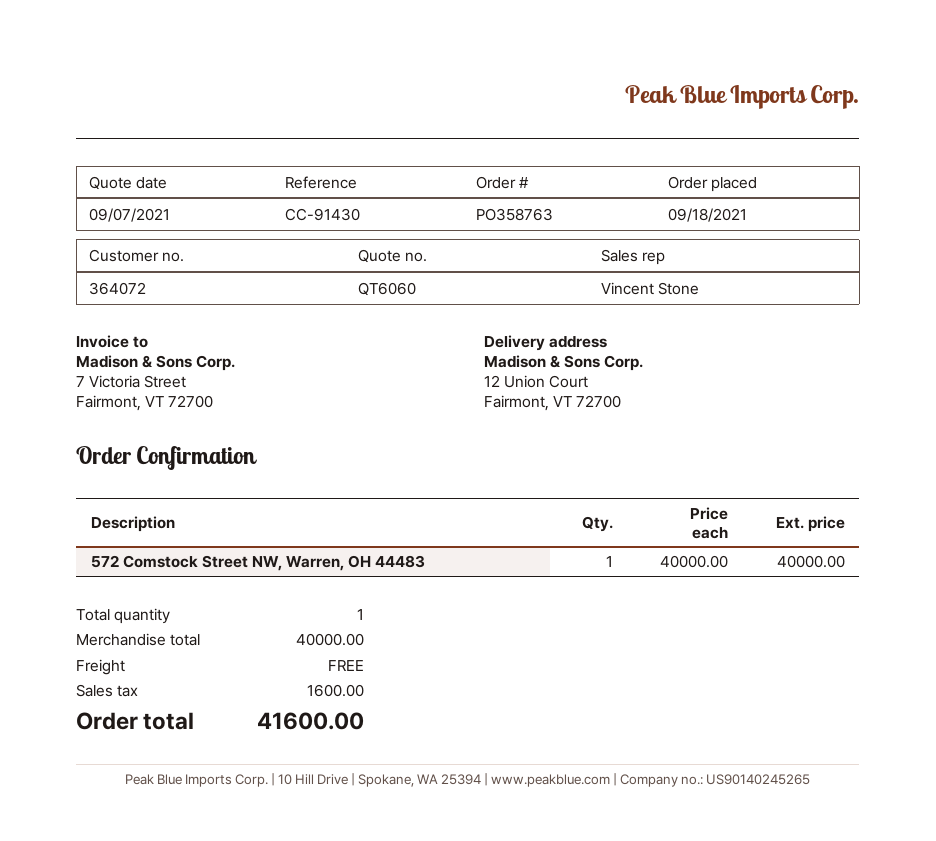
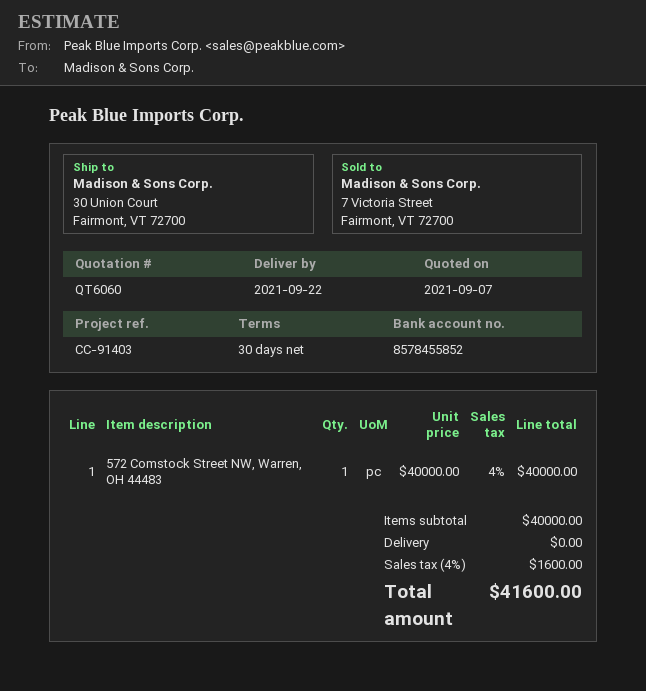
reference: CC-91430 -> CC-91403
ship to: 12 Union Court, Fairmont, VT 72700 -> 30 Union Court, Fairmont, VT 72700

